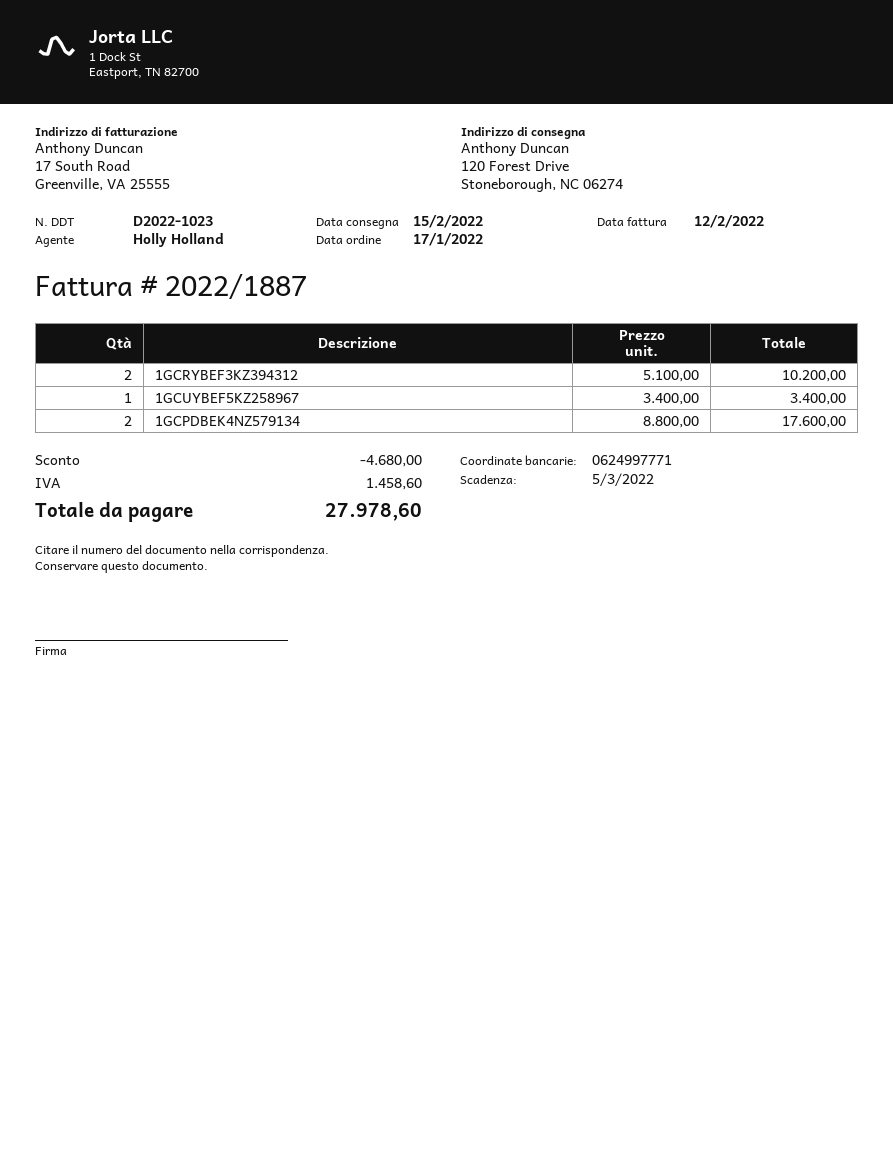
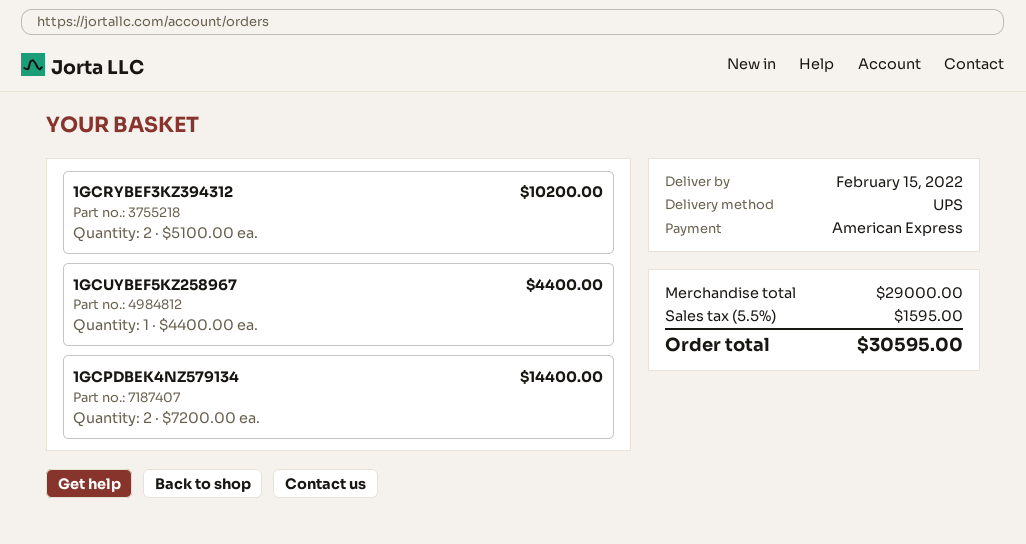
1GCUYBEF5KZ258967: 1 x 3400.00 = 3400.00 -> 1 x 4400.00 = 4400.00
1GCPDBEK4NZ579134: 2 x 8800.00 = 17600.00 -> 2 x 7200.00 = 14400.00
discount: 4680.00 -> none
tax: 1458.60 -> 1595.00
total: 27978.60 -> 30595.00

